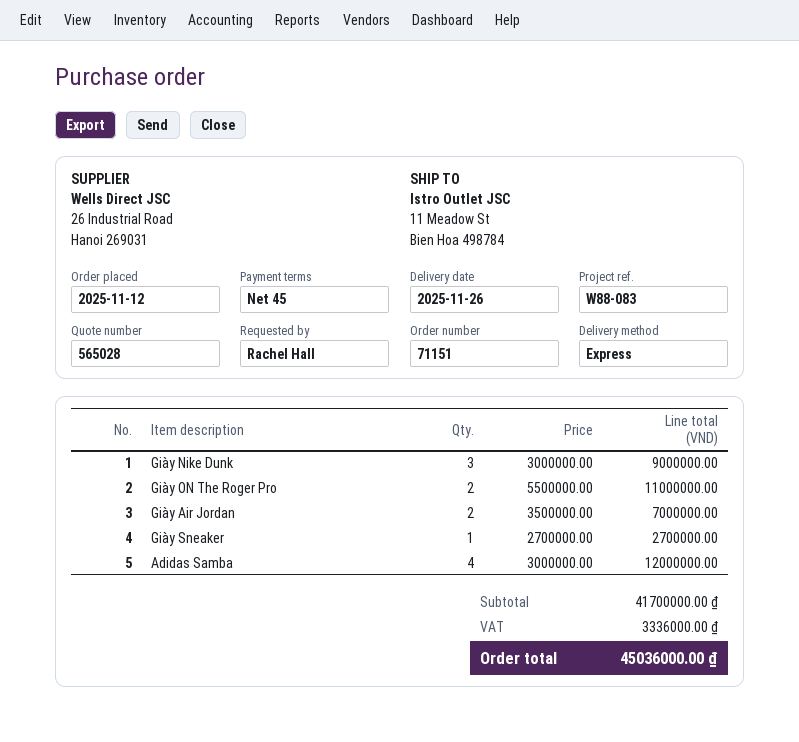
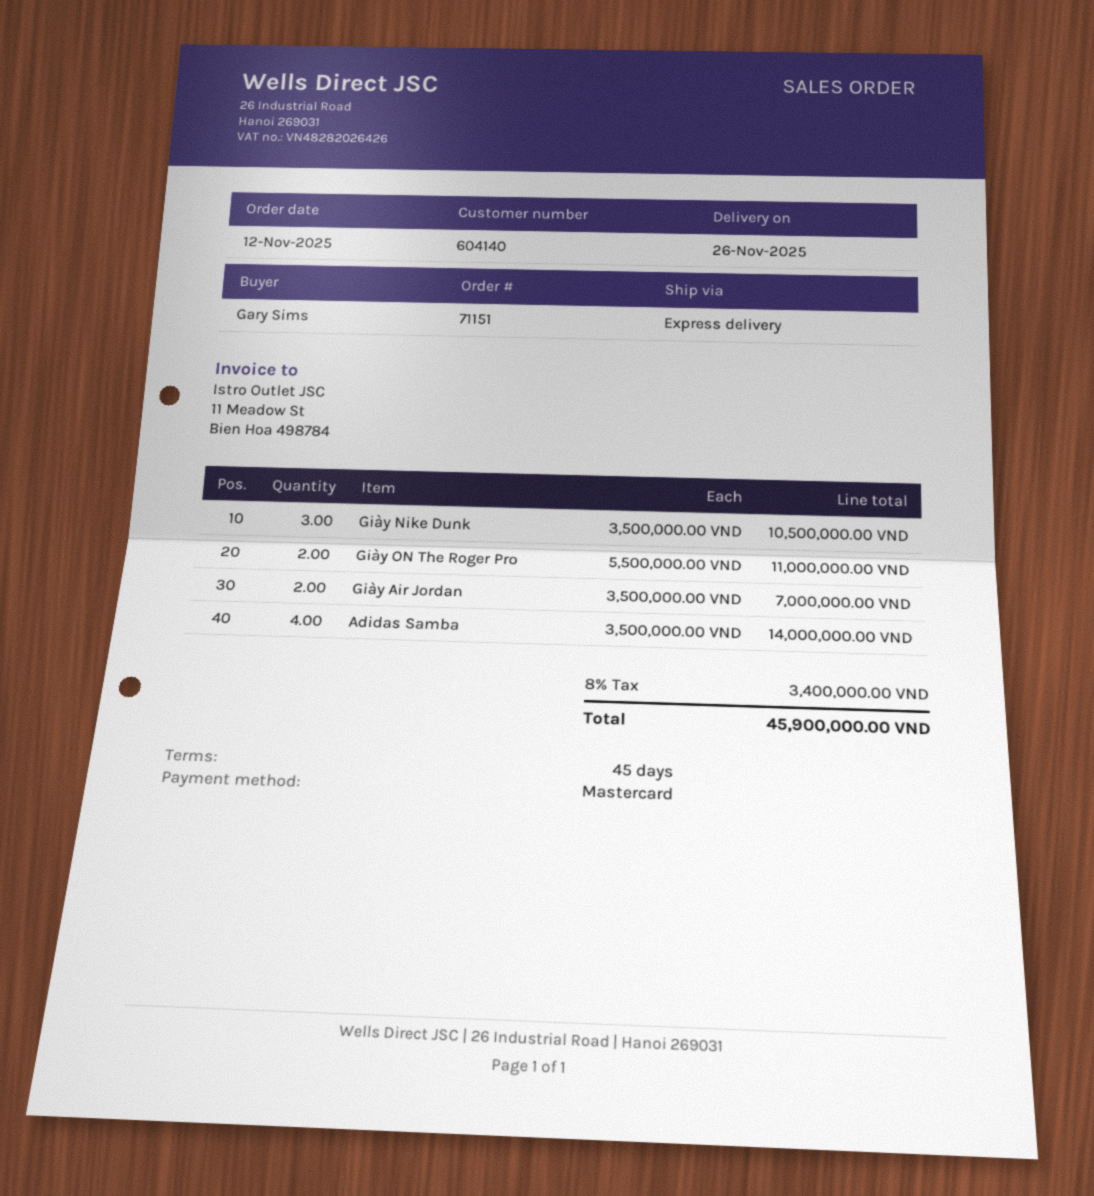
ordered by: Rachel Hall -> Gary Sims
Giày Nike Dunk: 3 x 3000000.00 = 9000000.00 -> 3 x 3500000.00 = 10500000.00
Giày Sneaker: 1 x 2700000.00 = 2700000.00 -> none
Adidas Samba: 4 x 3000000.00 = 12000000.00 -> 4 x 3500000.00 = 14000000.00
tax: 3336000.00 -> 3400000.00
total: 45036000.00 -> 45900000.00

